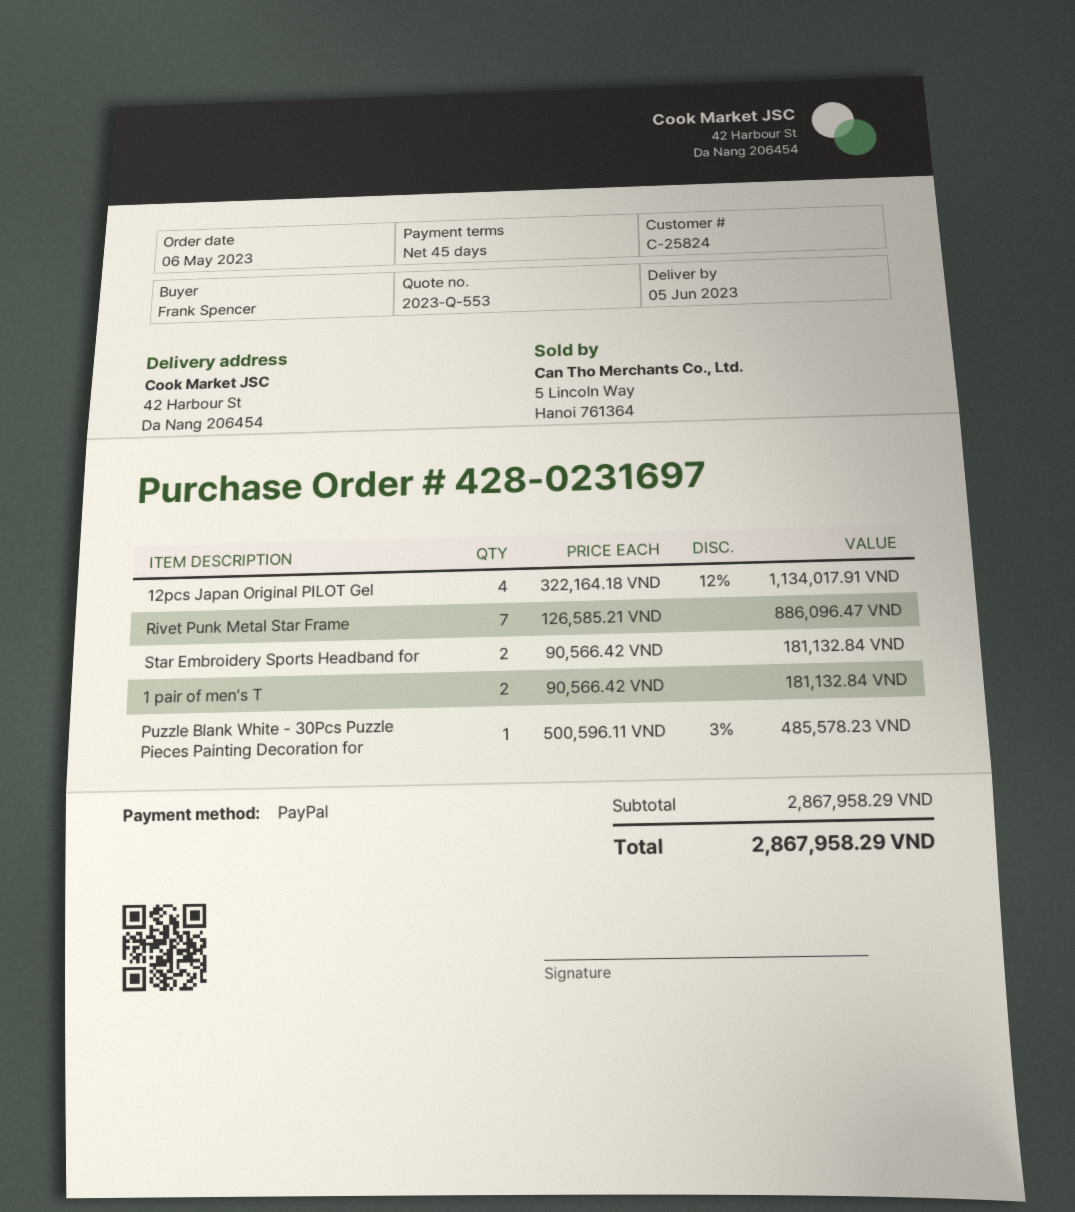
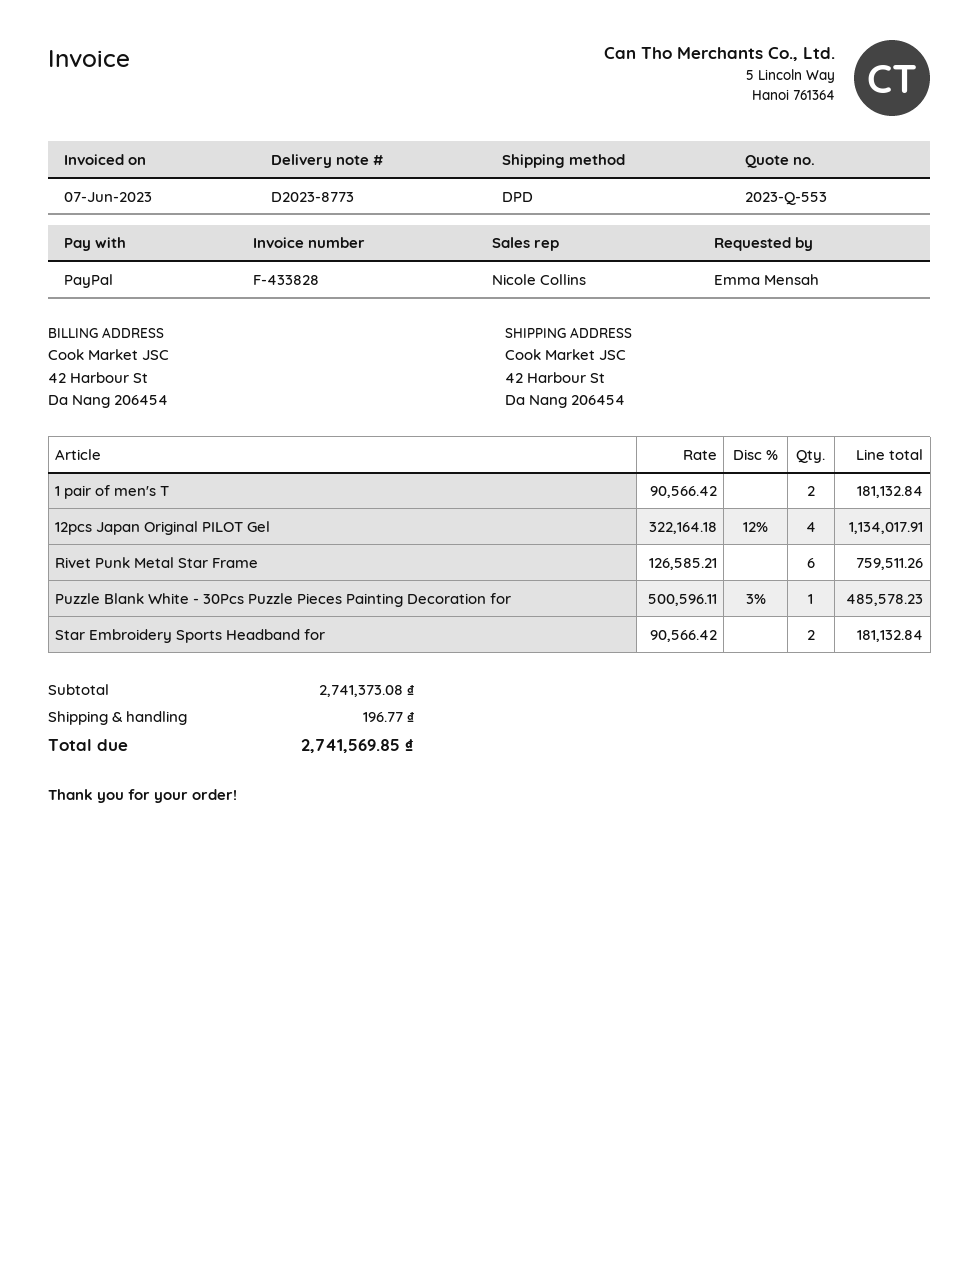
ordered by: Frank Spencer -> Emma Mensah
Rivet Punk Metal Star Frame: 7 x 126585.21 = 886096.47 -> 6 x 126585.21 = 759511.26
subtotal: 2867958.29 -> 2741373.08
shipping: none -> 196.77
total: 2867958.29 -> 2741569.85

